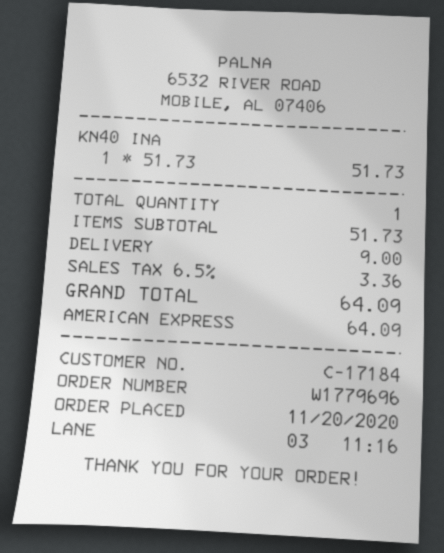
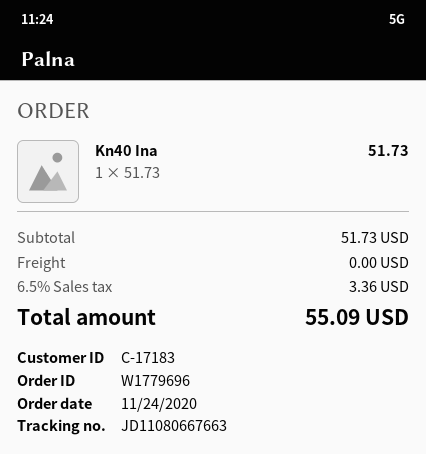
order date: 2020-11-20 -> 2020-11-24
customer number: C-17184 -> C-17183
shipping: 9.00 -> 0.00
total: 64.09 -> 55.09

